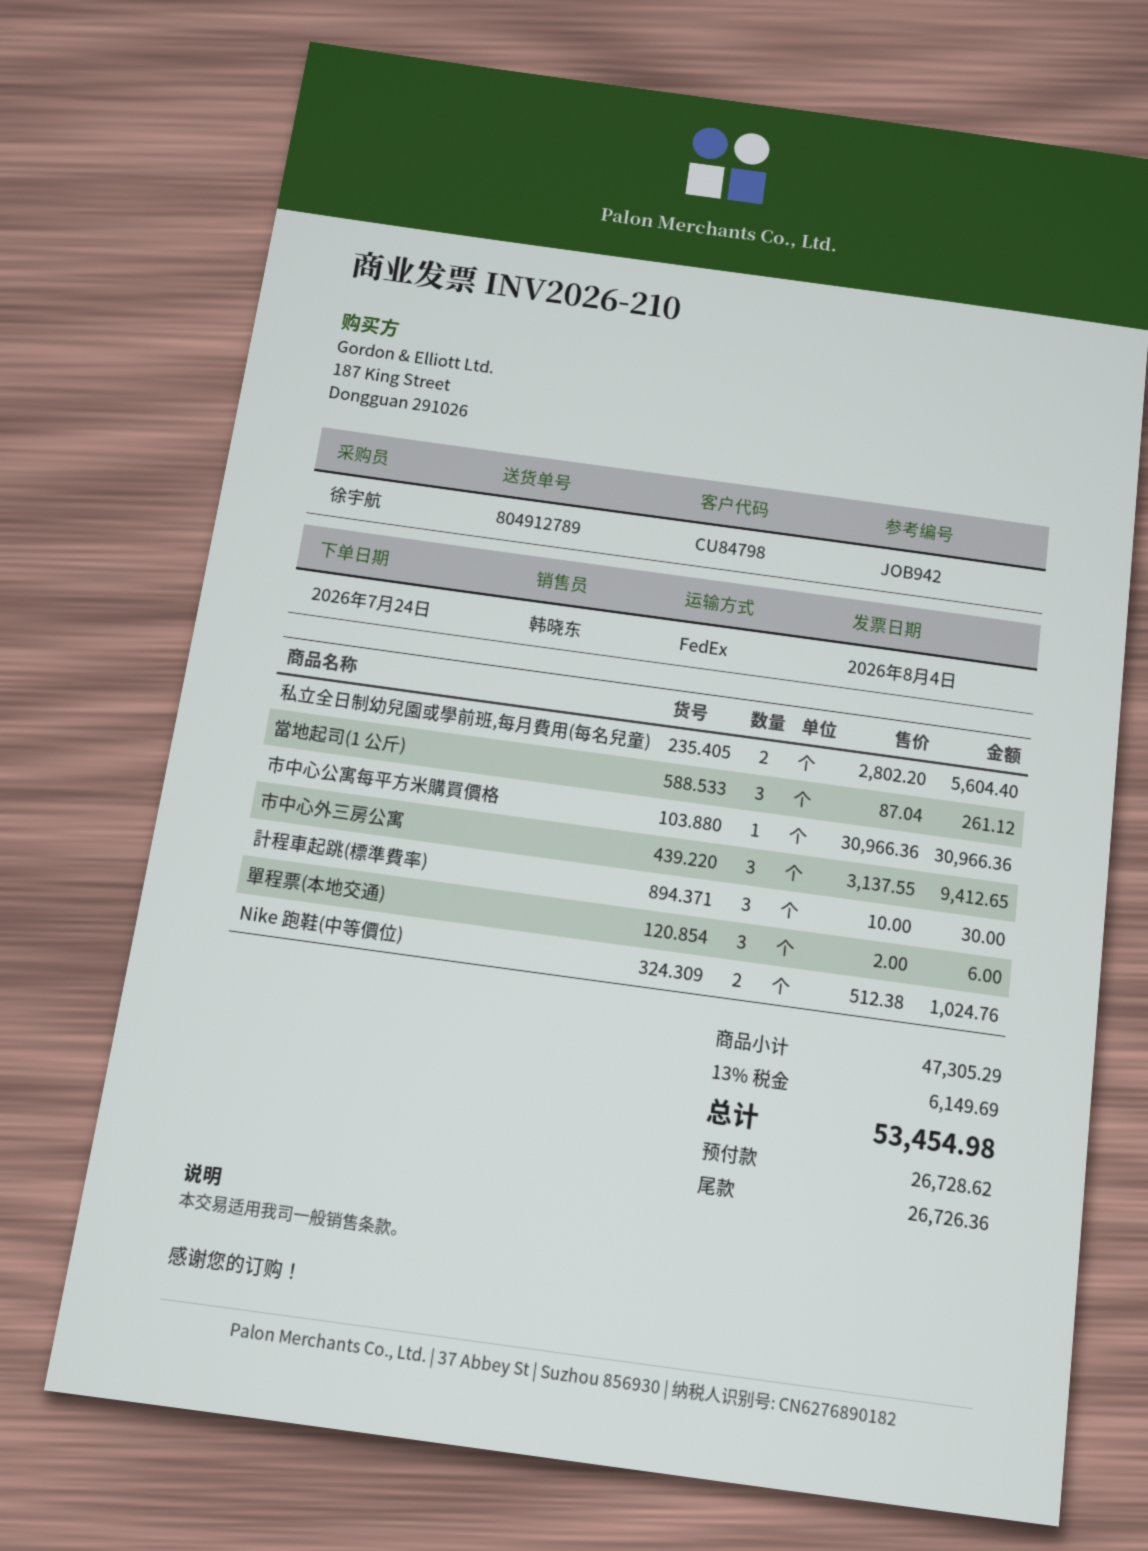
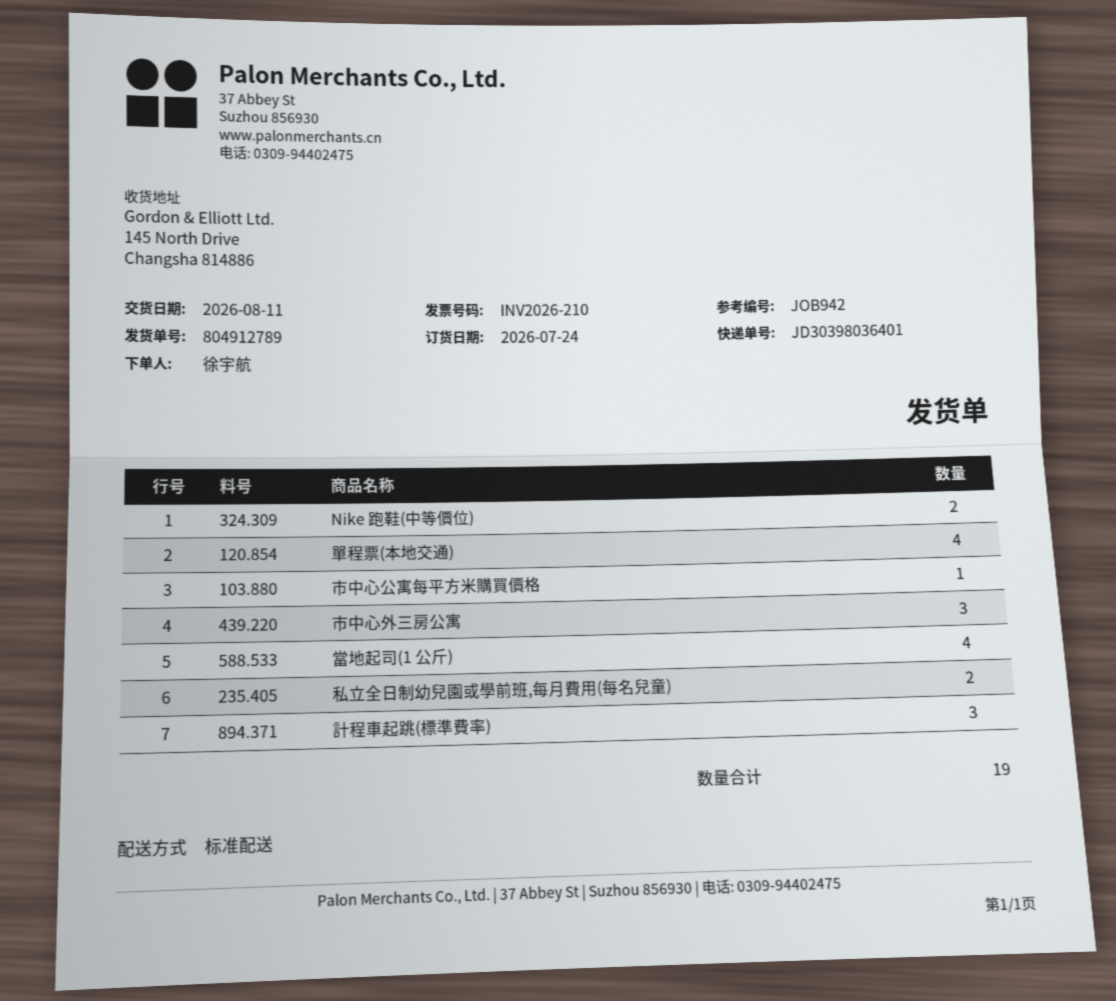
shipping method: FedEx -> standard
當地起司(1 公斤): 3 -> 4
單程票(本地交通): 3 -> 4

